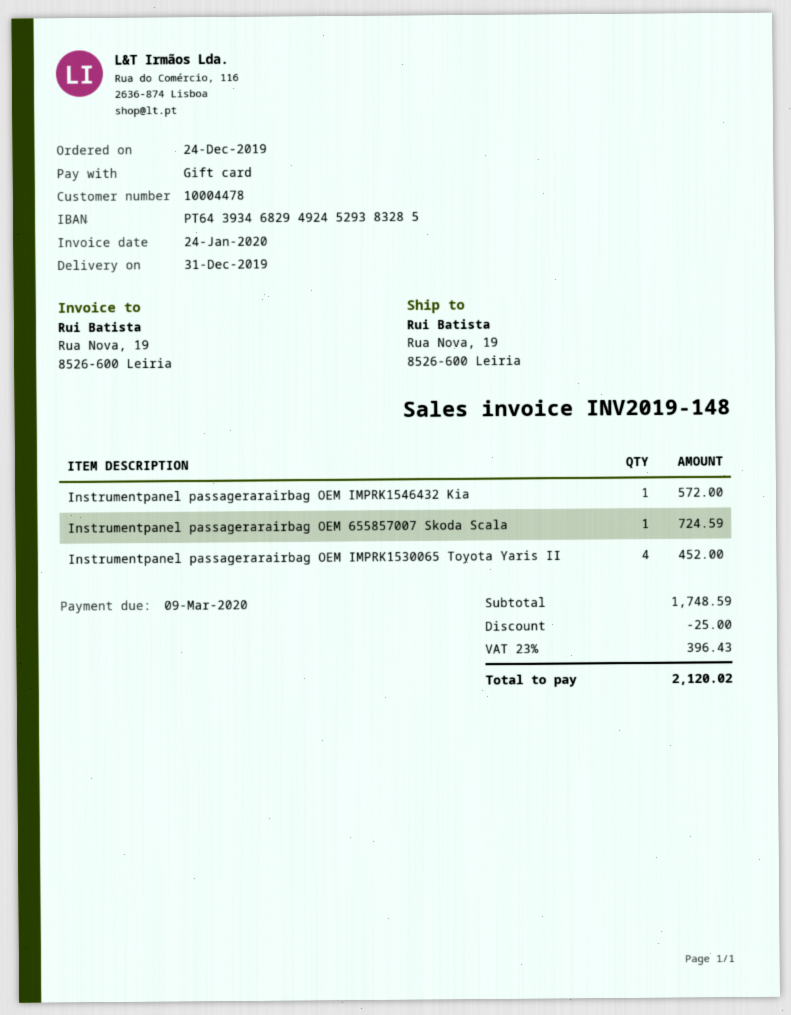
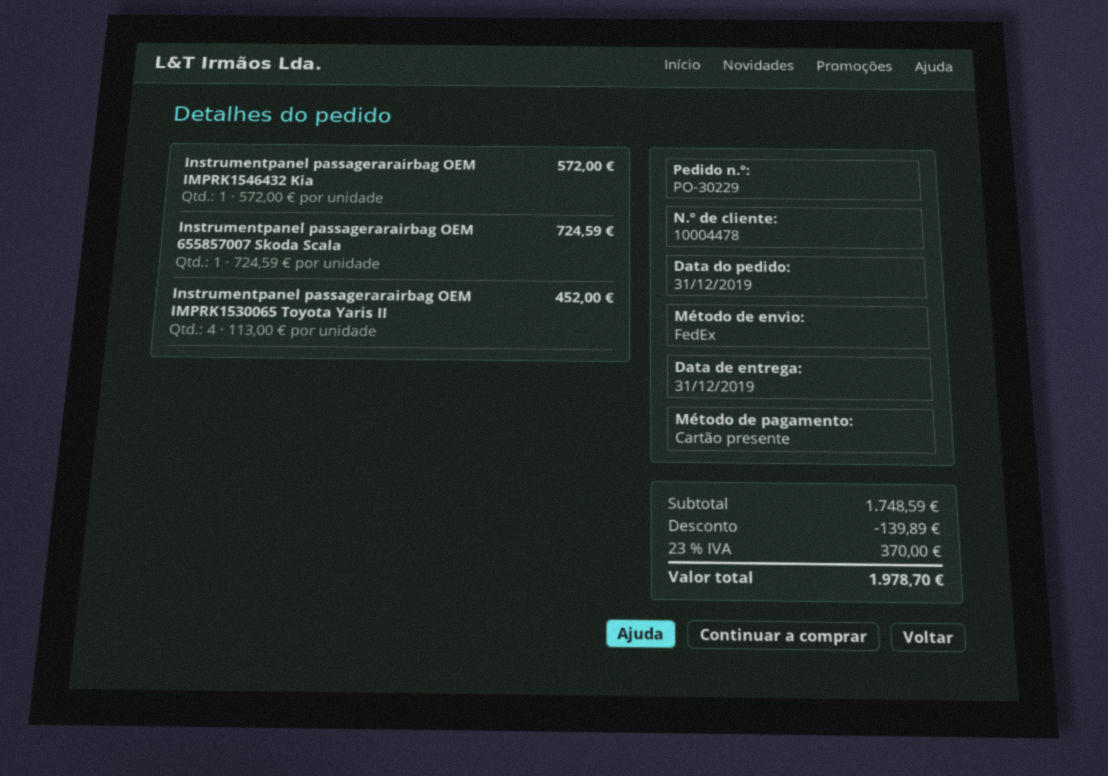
order date: 2019-12-24 -> 2019-12-31
discount: 25.00 -> 139.89
tax: 23% = 396.43 -> 23% = 370.00
total: 2120.02 -> 1978.70

